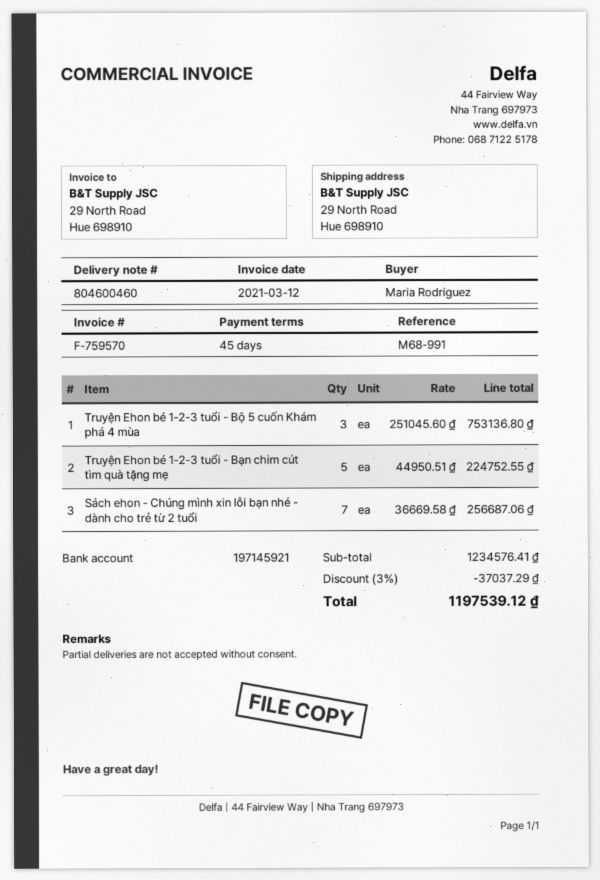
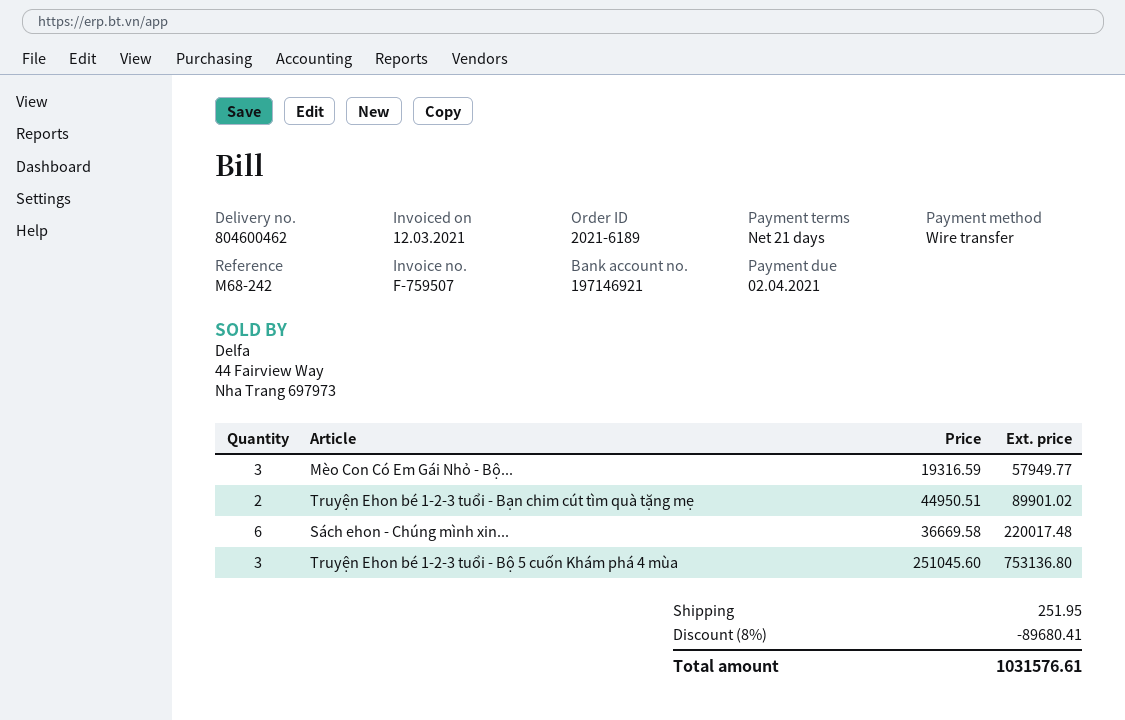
delivery note number: 804600460 -> 804600462
invoice number: F-759570 -> F-759507
payment terms: 45 days -> 21 days
reference: M68-991 -> M68-242
bank account: 197145921 -> 197146921
Truyện Ehon bé 1-2-3 tuổi - Bạn chim cút tìm quà tặng mẹ: 5 x 44950.51 = 224752.55 -> 2 x 44950.51 = 89901.02
Sách ehon - Chúng mình xin lỗi bạn nhé - dành cho trẻ từ 2 tuổi: 7 x 36669.58 = 256687.06 -> 6 x 36669.58 = 220017.48
Mèo Con Có Em Gái Nhỏ - Bộ...: none -> 3 x 19316.59 = 57949.77
discount: 3% = 37037.29 -> 8% = 89680.41
shipping: none -> 251.95
total: 1197539.12 -> 1031576.61

